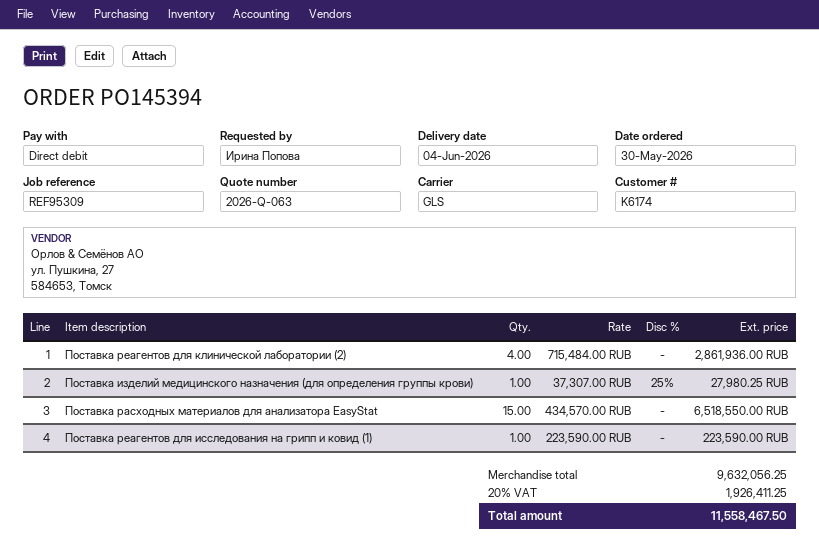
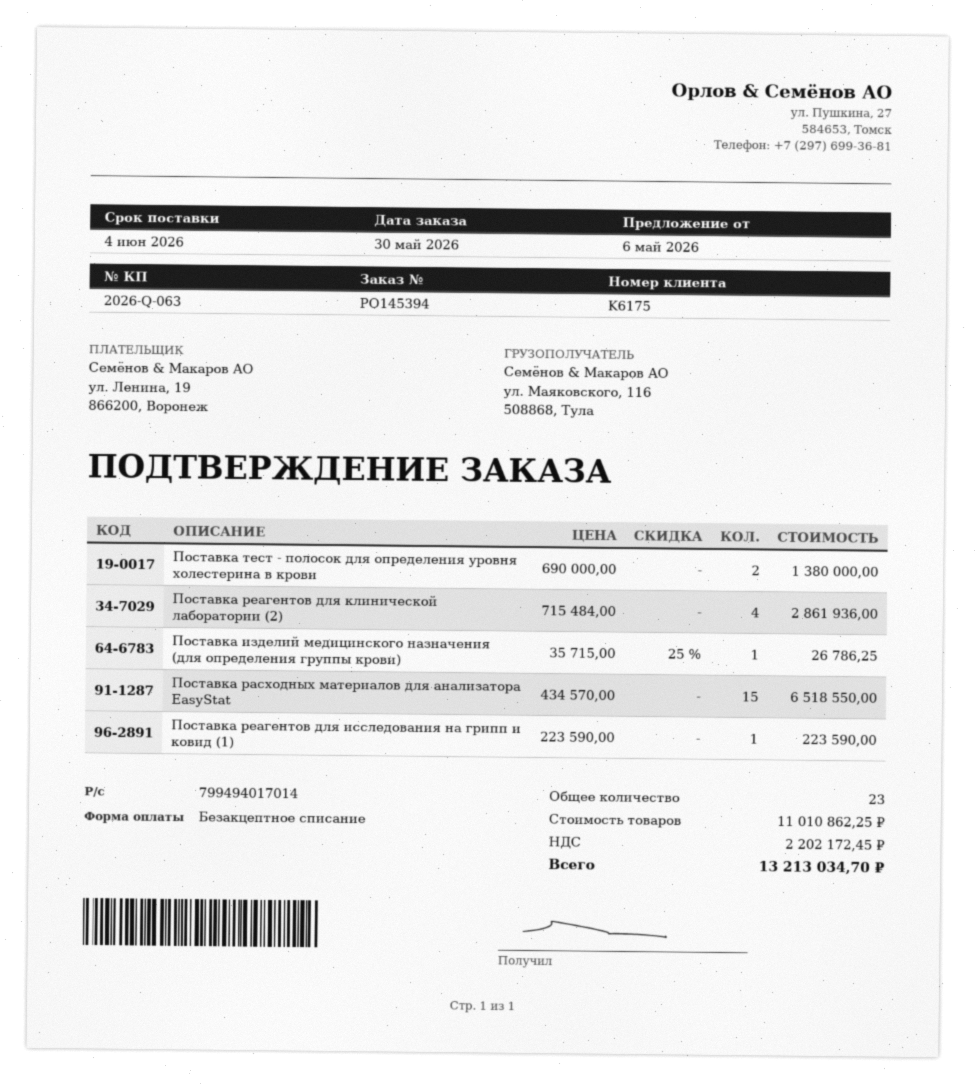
customer number: K6174 -> K6175
Поставка изделий медицинского назначения (для определения группы крови): 1 x 37307.00 - 25% = 27980.25 -> 1 x 35715.00 - 25% = 26786.25
Поставка тест - полосок для определения уровня холестерина в крови: none -> 2 x 690000.00 = 1380000.00
subtotal: 9632056.25 -> 11010862.25
tax: 1926411.25 -> 2202172.45
total: 11558467.50 -> 13213034.70

